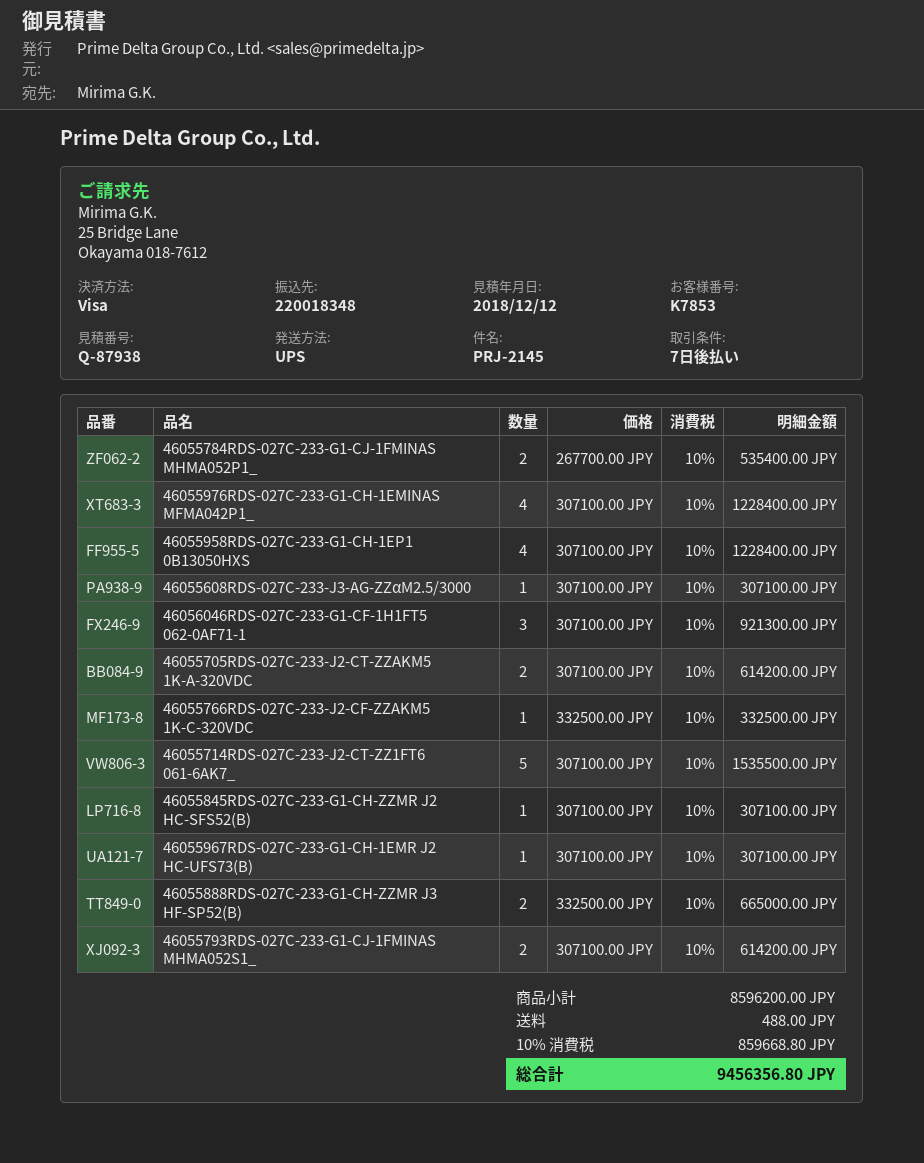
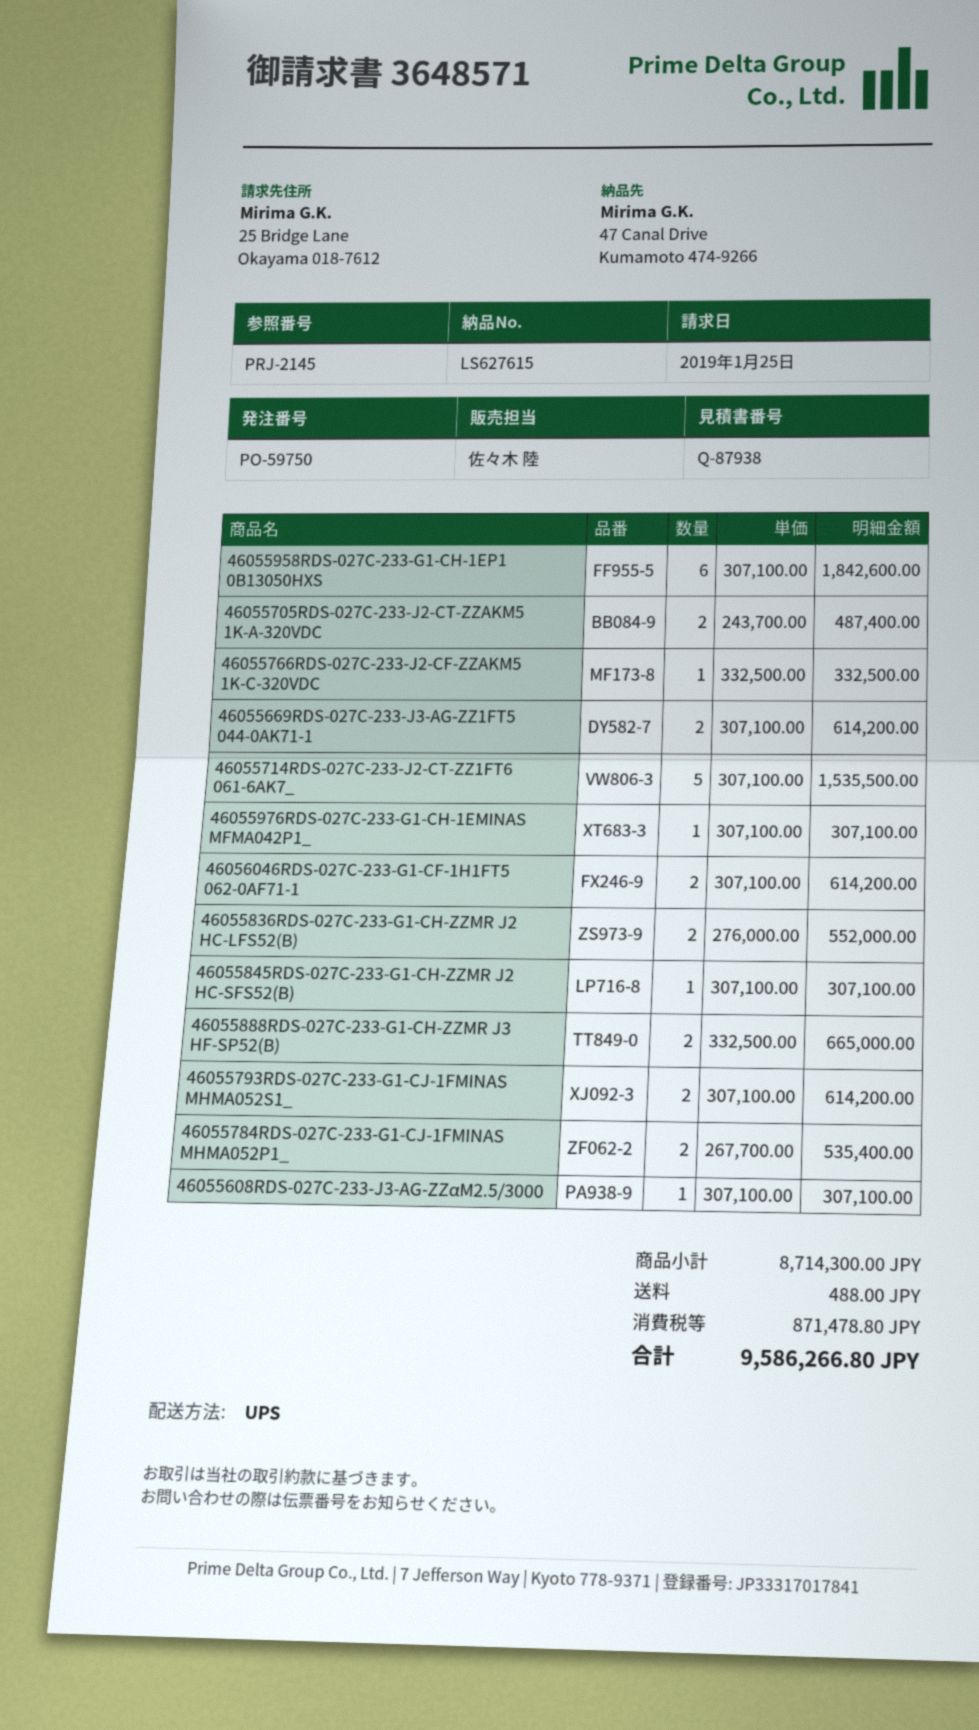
46055976RDS-027C-233-G1-CH-1EMINAS MFMA042P1_: 4 x 307100.00 = 1228400.00 -> 1 x 307100.00 = 307100.00
46055958RDS-027C-233-G1-CH-1EP1 0B13050HXS: 4 x 307100.00 = 1228400.00 -> 6 x 307100.00 = 1842600.00
46056046RDS-027C-233-G1-CF-1H1FT5 062-0AF71-1: 3 x 307100.00 = 921300.00 -> 2 x 307100.00 = 614200.00
46055705RDS-027C-233-J2-CT-ZZAKM5 1K-A-320VDC: 2 x 307100.00 = 614200.00 -> 2 x 243700.00 = 487400.00
46055967RDS-027C-233-G1-CH-1EMR J2 HC-UFS73(B): 1 x 307100.00 = 307100.00 -> none
46055669RDS-027C-233-J3-AG-ZZ1FT5 044-0AK71-1: none -> 2 x 307100.00 = 614200.00
46055836RDS-027C-233-G1-CH-ZZMR J2 HC-LFS52(B): none -> 2 x 276000.00 = 552000.00
subtotal: 8596200.00 -> 8714300.00
tax: 859668.80 -> 871478.80
total: 9456356.80 -> 9586266.80

